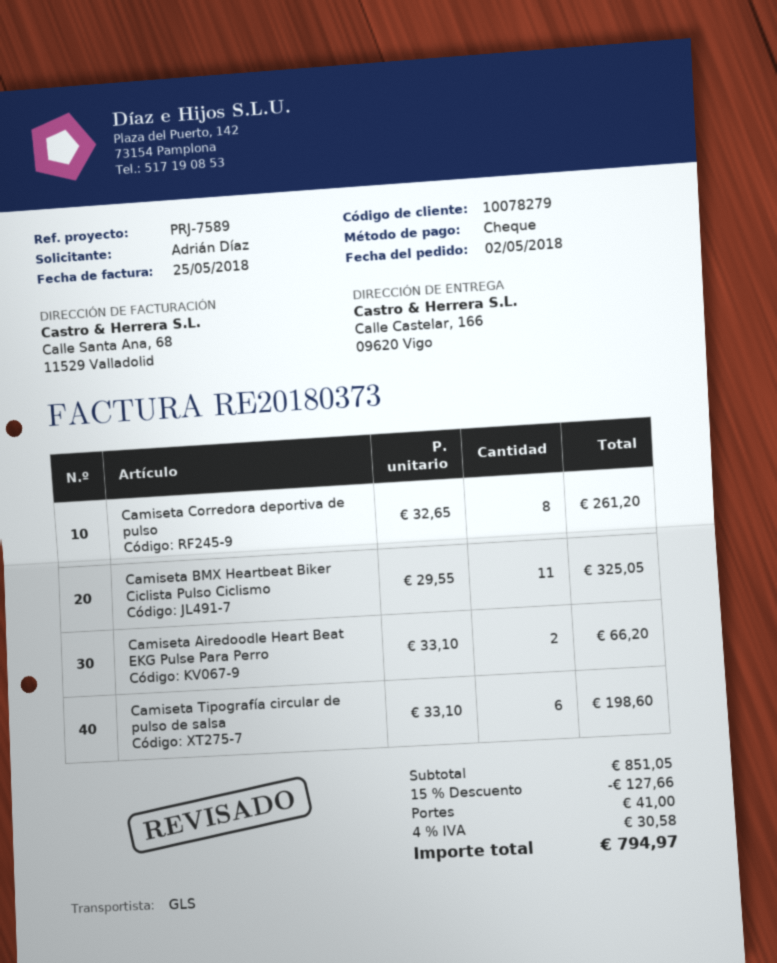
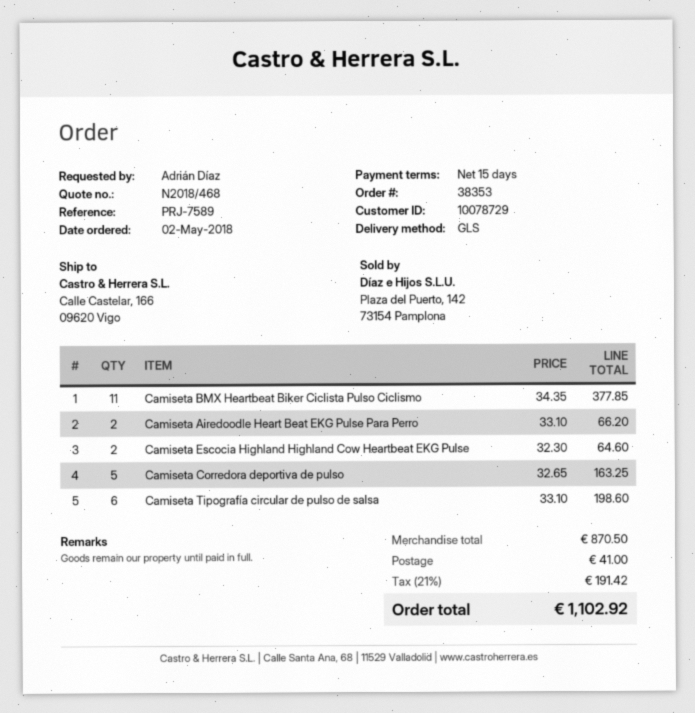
customer number: 10078279 -> 10078729
Camiseta Corredora deportiva de pulso: 8 x 32.65 = 261.20 -> 5 x 32.65 = 163.25
Camiseta BMX Heartbeat Biker Ciclista Pulso Ciclismo: 11 x 29.55 = 325.05 -> 11 x 34.35 = 377.85
Camiseta Escocia Highland Highland Cow Heartbeat EKG Pulse: none -> 2 x 32.30 = 64.60
subtotal: 851.05 -> 870.50
discount: 15% = 127.66 -> none
tax: 4% = 30.58 -> 21% = 191.42
total: 794.97 -> 1102.92

